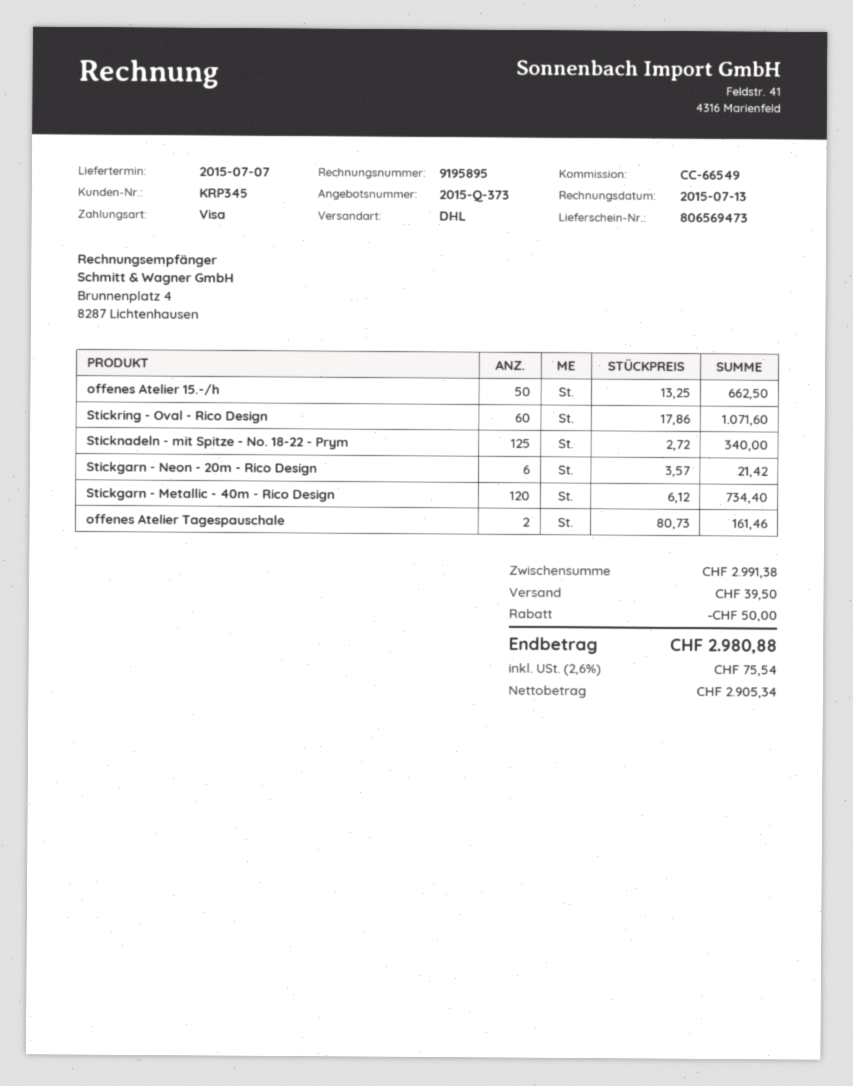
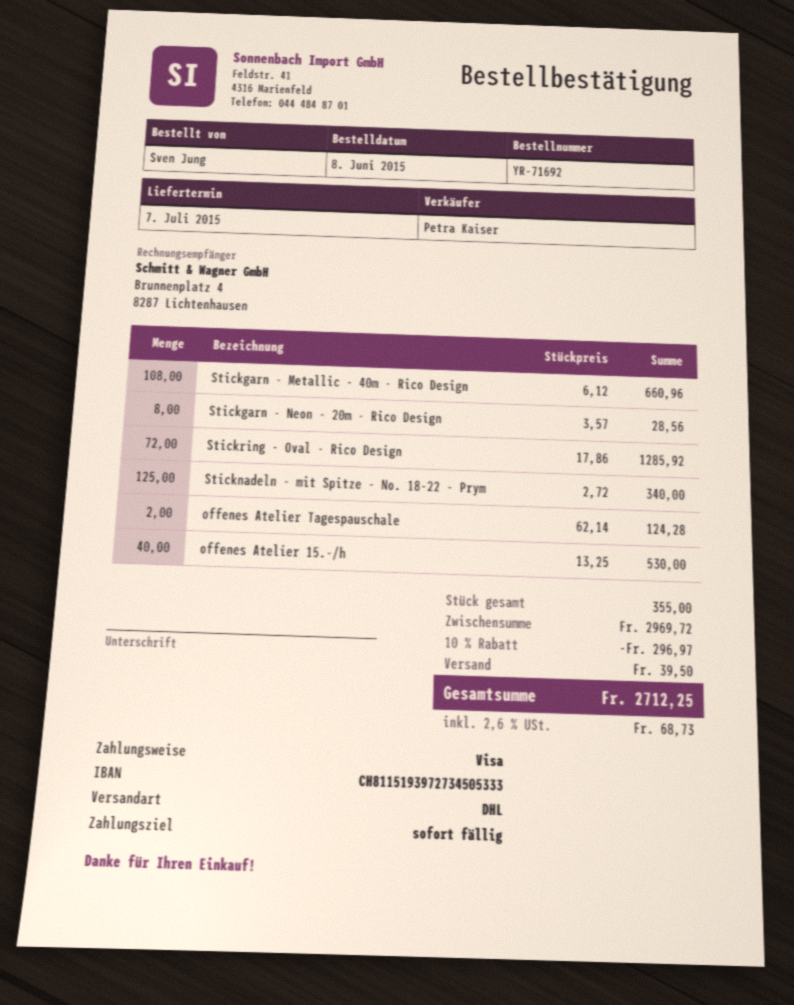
offenes Atelier 15.-/h: 50 x 13.25 = 662.50 -> 40 x 13.25 = 530.00
Stickring - Oval - Rico Design: 60 x 17.86 = 1071.60 -> 72 x 17.86 = 1285.92
Stickgarn - Neon - 20m - Rico Design: 6 x 3.57 = 21.42 -> 8 x 3.57 = 28.56
Stickgarn - Metallic - 40m - Rico Design: 120 x 6.12 = 734.40 -> 108 x 6.12 = 660.96
offenes Atelier Tagespauschale: 2 x 80.73 = 161.46 -> 2 x 62.14 = 124.28
subtotal: 2991.38 -> 2969.72
discount: 50.00 -> 296.97
tax: 2.6% = 75.54 -> 2.6% = 68.73
total: 2980.88 -> 2712.25

